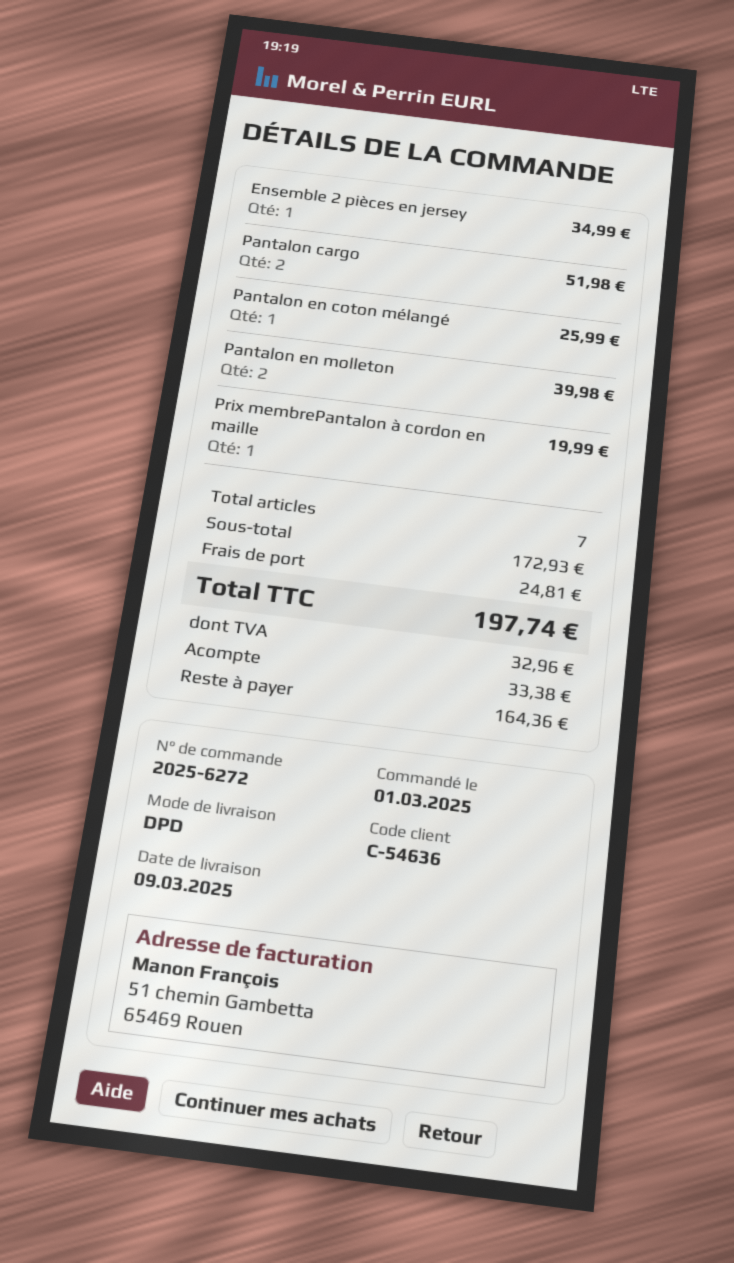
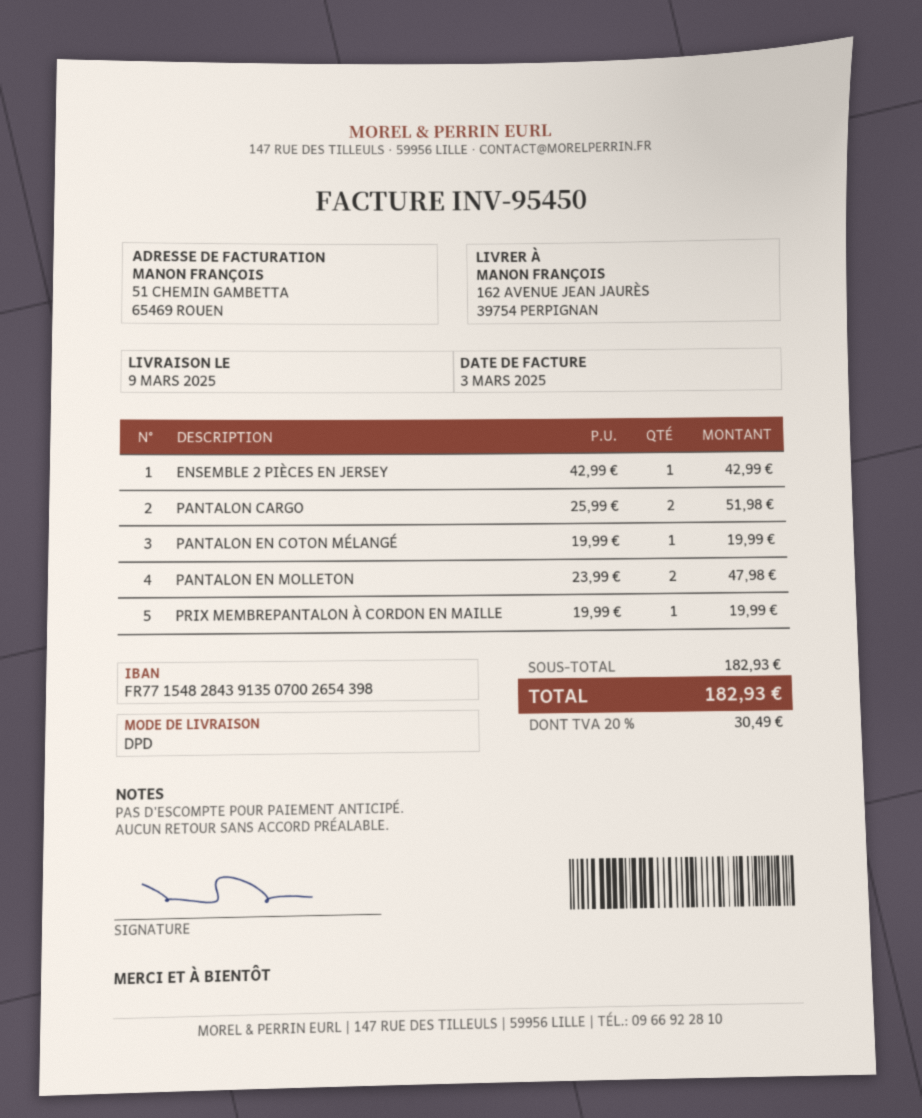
Ensemble 2 pièces en jersey: 1 for 34.99 -> 1 for 42.99
Pantalon en coton mélangé: 1 for 25.99 -> 1 for 19.99
Pantalon en molleton: 2 for 39.98 -> 2 for 47.98
subtotal: 172.93 -> 182.93
shipping: 24.81 -> none
tax: 32.96 -> 30.49
total: 197.74 -> 182.93

